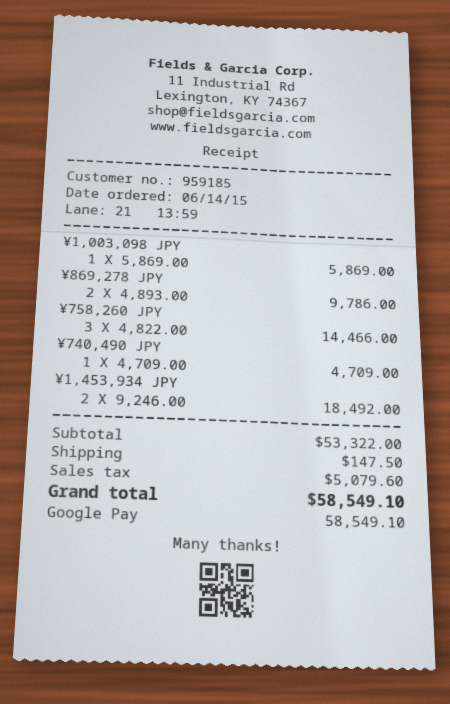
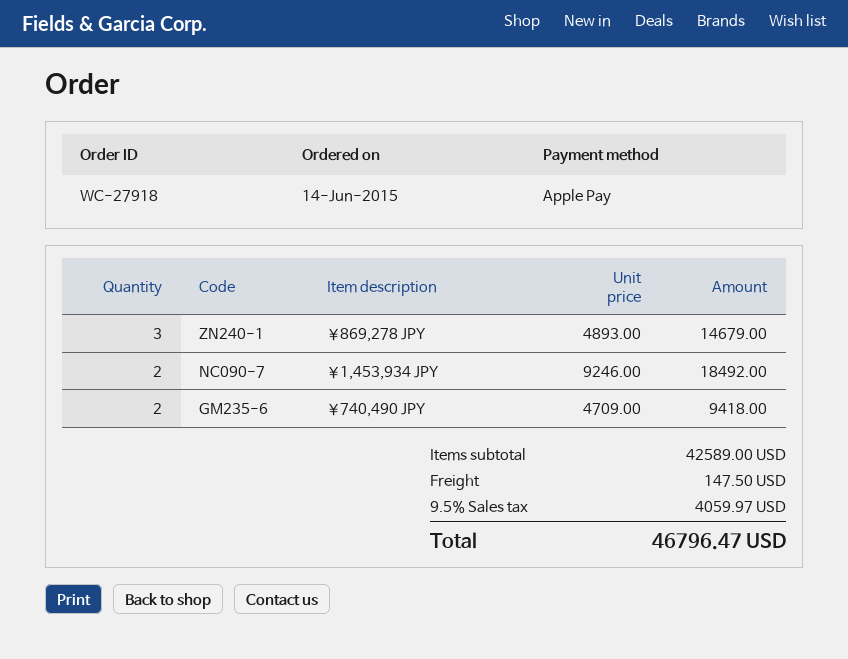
payment method: Google Pay -> Apple Pay
¥1,003,098 JPY: 1 x 5869.00 = 5869.00 -> none
¥869,278 JPY: 2 x 4893.00 = 9786.00 -> 3 x 4893.00 = 14679.00
¥758,260 JPY: 3 x 4822.00 = 14466.00 -> none
¥740,490 JPY: 1 x 4709.00 = 4709.00 -> 2 x 4709.00 = 9418.00
subtotal: 53322.00 -> 42589.00
tax: 5079.60 -> 4059.97
total: 58549.10 -> 46796.47

